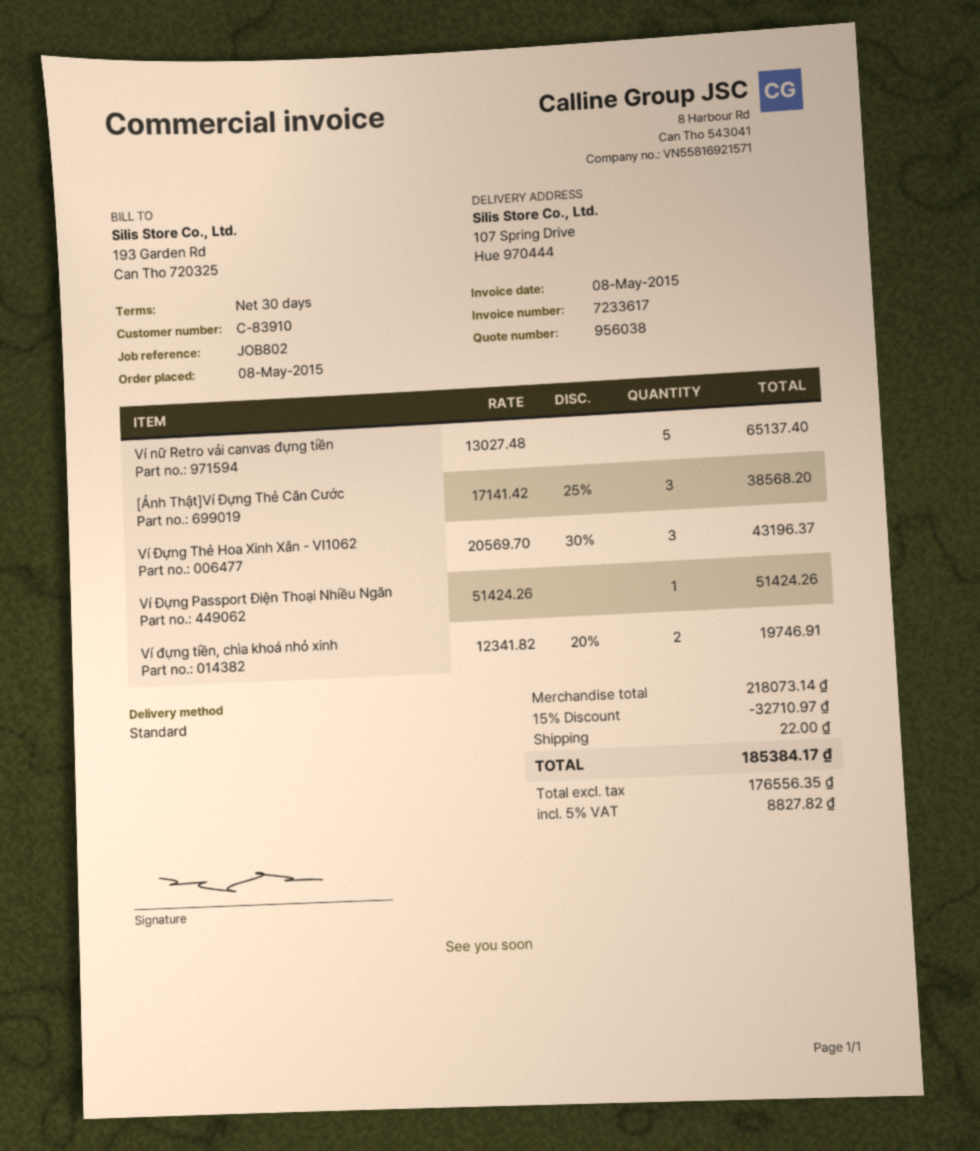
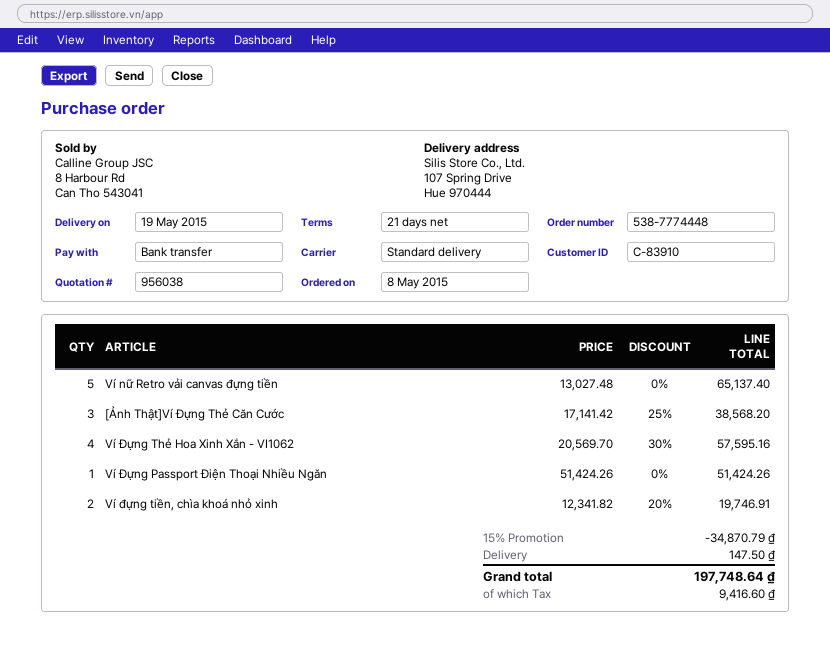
payment terms: 30 days -> 21 days
Ví Đựng Thẻ Hoa Xinh Xắn - VI1062: 3 x 20569.70 - 30% = 43196.37 -> 4 x 20569.70 - 30% = 57595.16
discount: 15% = 32710.97 -> 15% = 34870.79
shipping: 22.00 -> 147.50
tax: 8827.82 -> 9416.60
total: 185384.17 -> 197748.64

